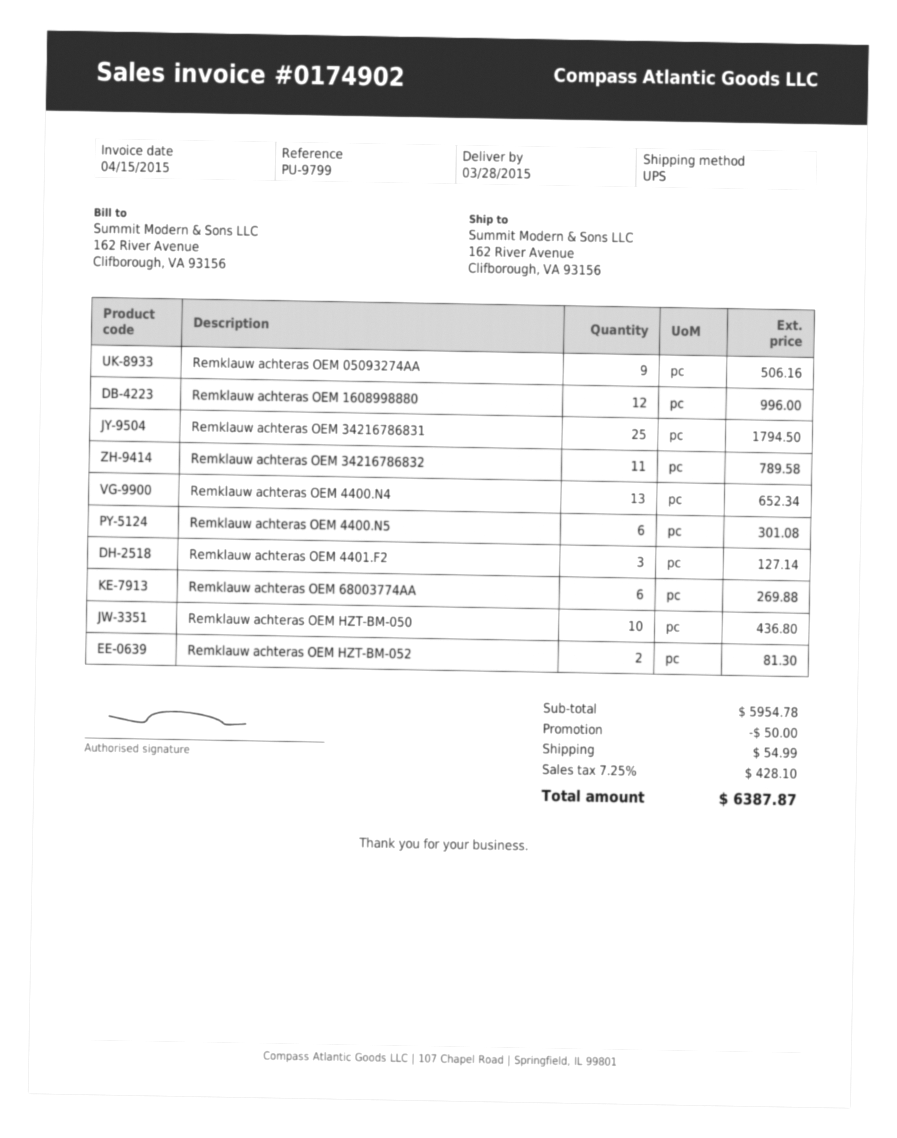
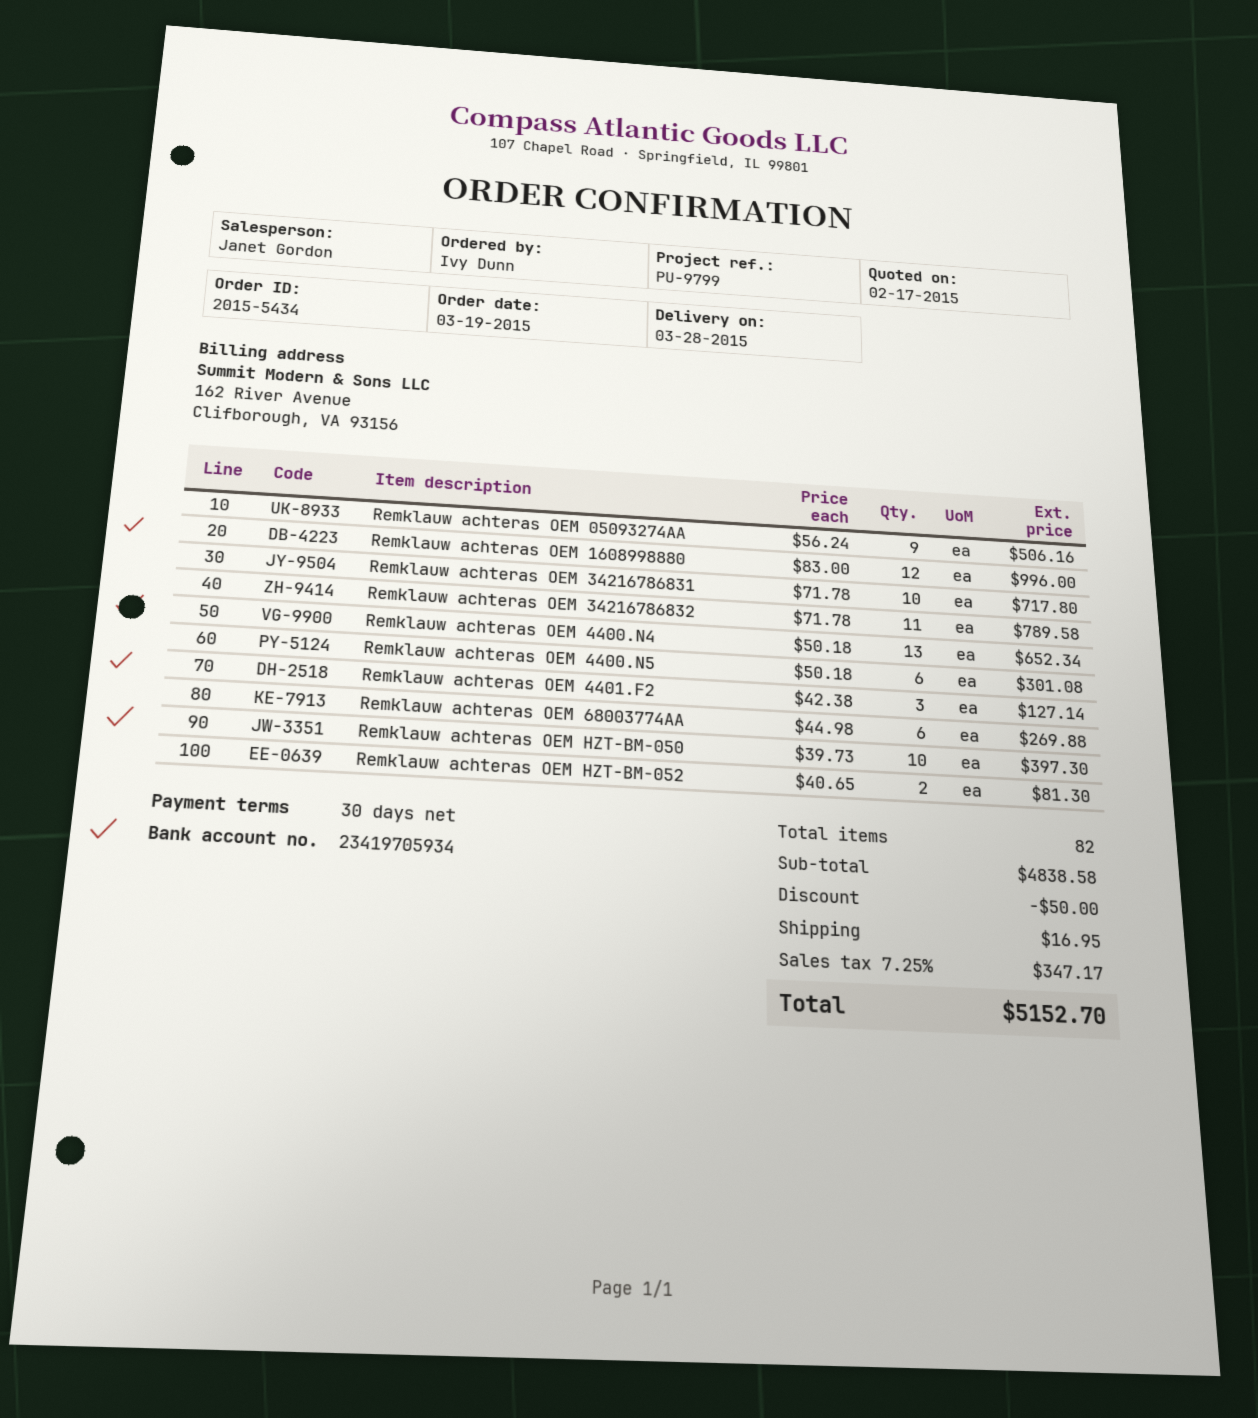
Remklauw achteras OEM 34216786831: 25 for 1794.50 -> 10 for 717.80
Remklauw achteras OEM HZT-BM-050: 10 for 436.80 -> 10 for 397.30
subtotal: 5954.78 -> 4838.58
shipping: 54.99 -> 16.95
tax: 7.25% = 428.10 -> 7.25% = 347.17
total: 6387.87 -> 5152.70

